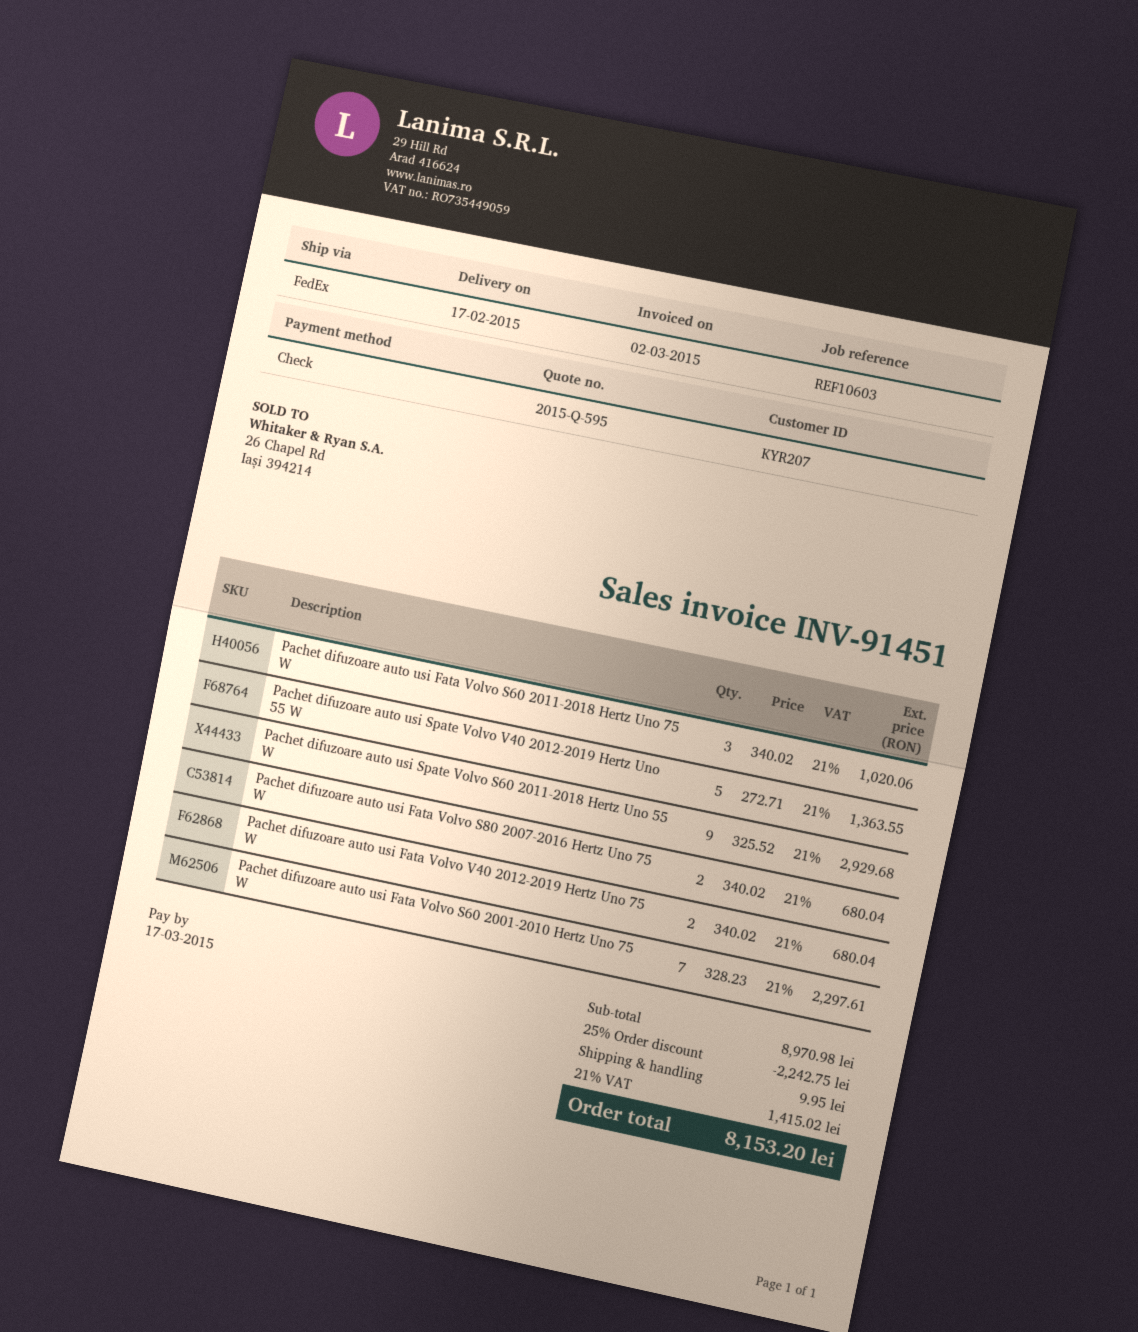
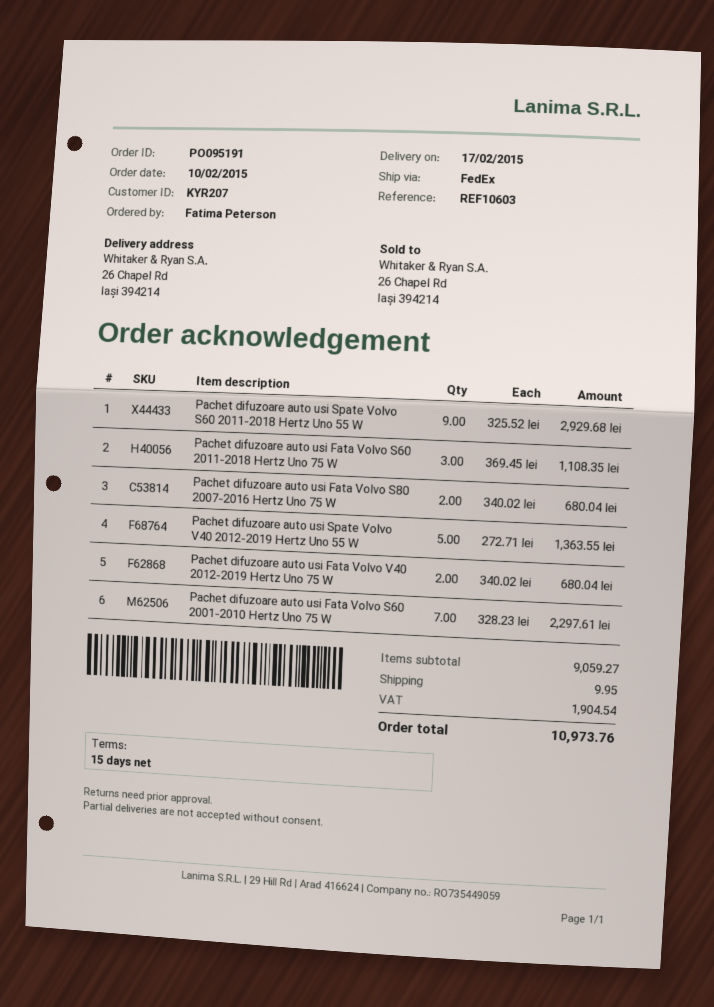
Pachet difuzoare auto usi Fata Volvo S60 2011-2018 Hertz Uno 75 W: 3 x 340.02 = 1020.06 -> 3 x 369.45 = 1108.35
subtotal: 8970.98 -> 9059.27
discount: 25% = 2242.75 -> none
tax: 1415.02 -> 1904.54
total: 8153.20 -> 10973.76

